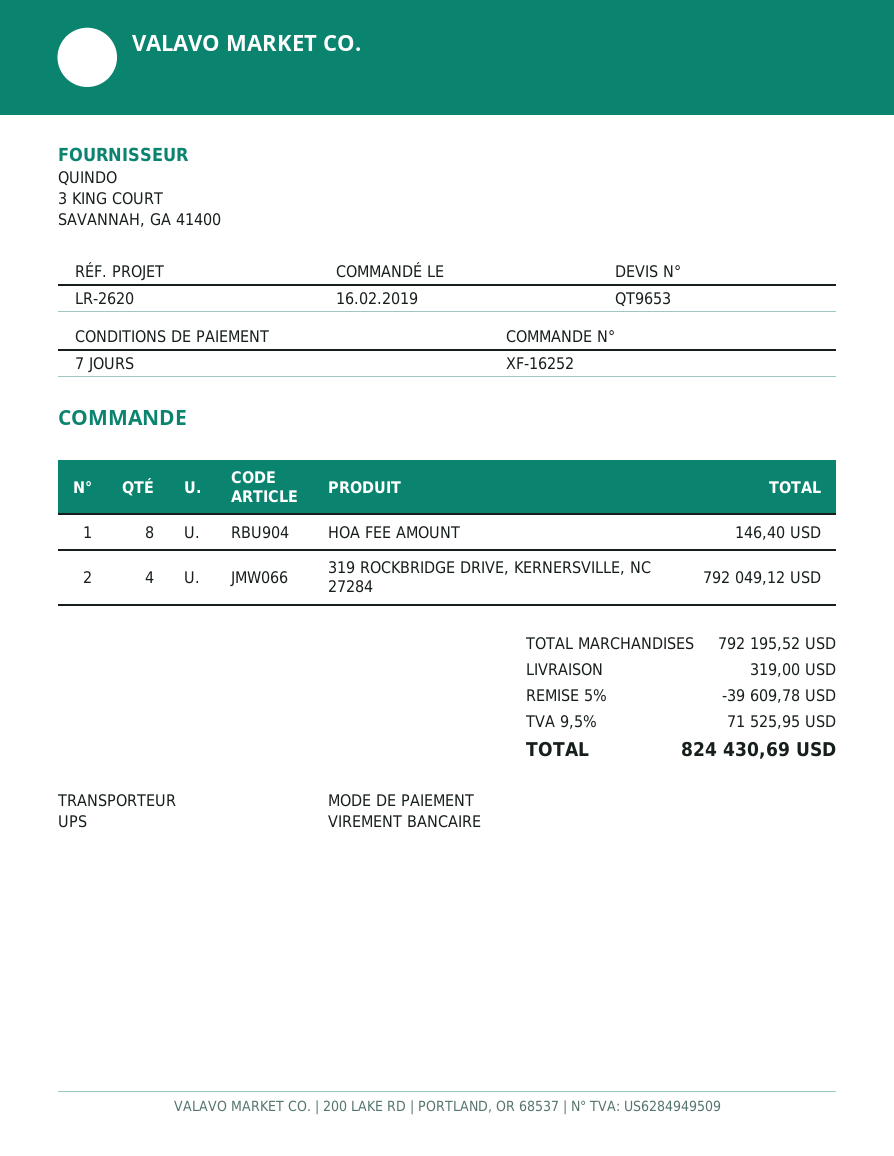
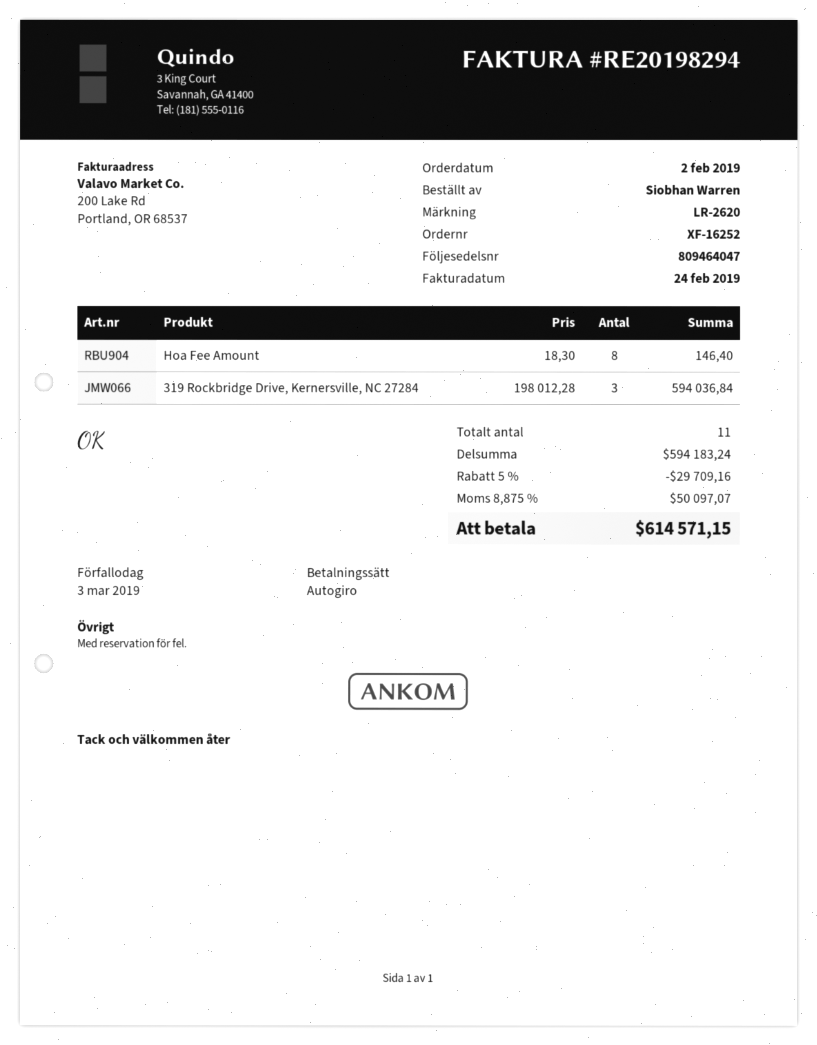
order date: 2019-02-16 -> 2019-02-02
payment method: bank transfer -> direct debit
319 ROCKBRIDGE DRIVE, KERNERSVILLE, NC 27284: 4 for 792049.12 -> 3 for 594036.84
subtotal: 792195.52 -> 594183.24
discount: 5% = 39609.78 -> 5% = 29709.16
shipping: 319.00 -> none
tax: 9.5% = 71525.95 -> 8.875% = 50097.07
total: 824430.69 -> 614571.15

